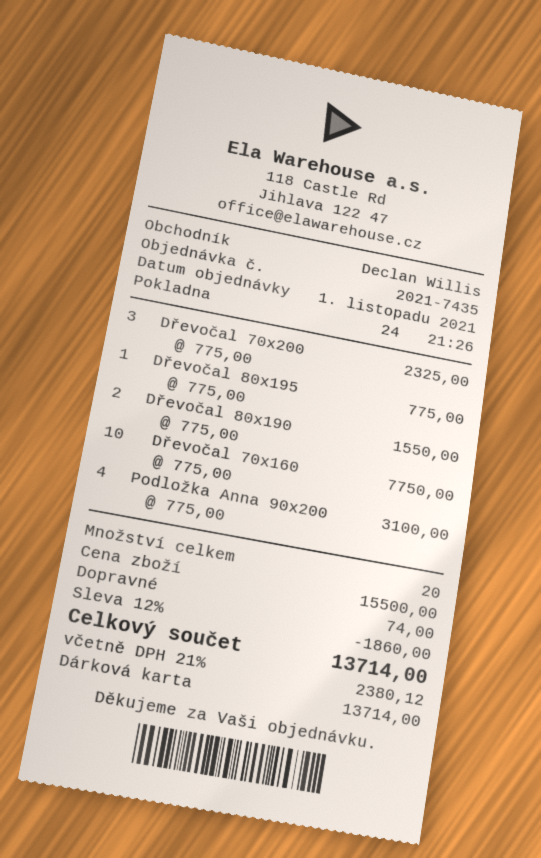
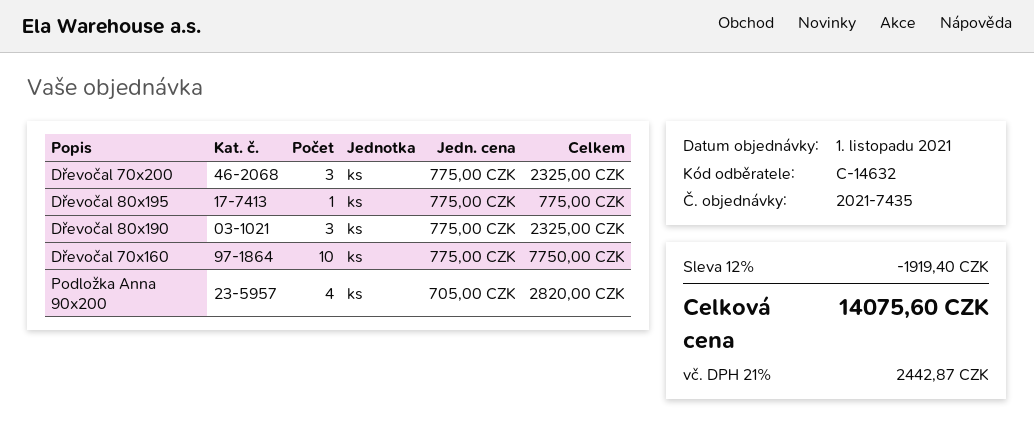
Dřevočal 80x190: 2 x 775.00 = 1550.00 -> 3 x 775.00 = 2325.00
Podložka Anna 90x200: 4 x 775.00 = 3100.00 -> 4 x 705.00 = 2820.00
discount: 12% = 1860.00 -> 12% = 1919.40
shipping: 74.00 -> none
tax: 21% = 2380.12 -> 21% = 2442.87
total: 13714.00 -> 14075.60

